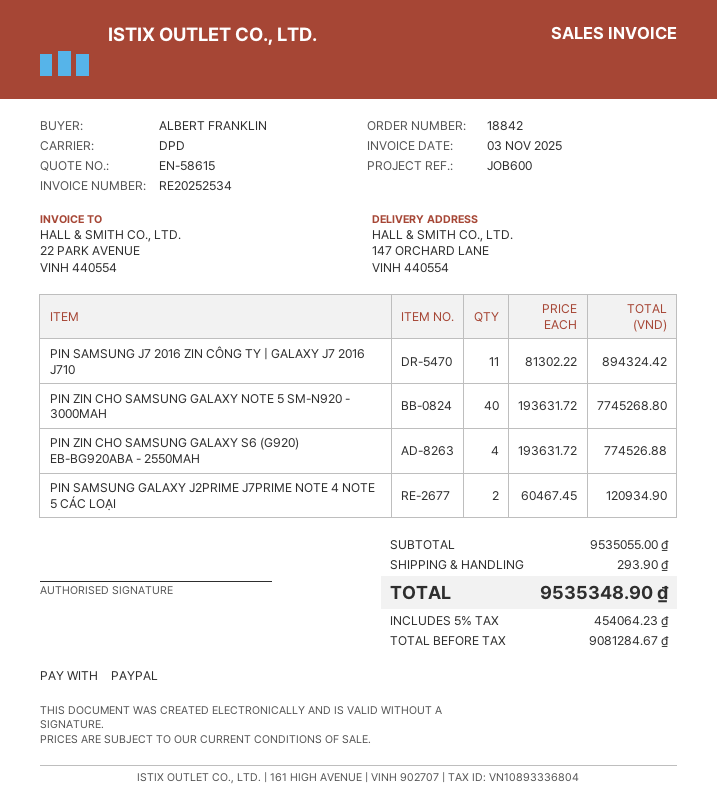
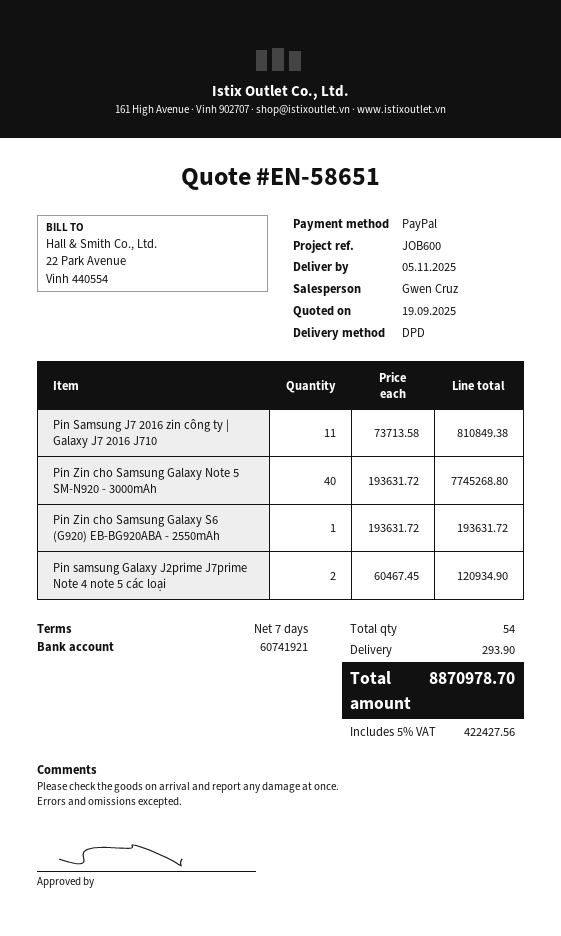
quote number: EN-58615 -> EN-58651
PIN SAMSUNG J7 2016 ZIN CÔNG TY | GALAXY J7 2016 J710: 11 x 81302.22 = 894324.42 -> 11 x 73713.58 = 810849.38
PIN ZIN CHO SAMSUNG GALAXY S6 (G920) EB-BG920ABA - 2550MAH: 4 x 193631.72 = 774526.88 -> 1 x 193631.72 = 193631.72
tax: 5% = 454064.23 -> 5% = 422427.56
total: 9535348.90 -> 8870978.70

